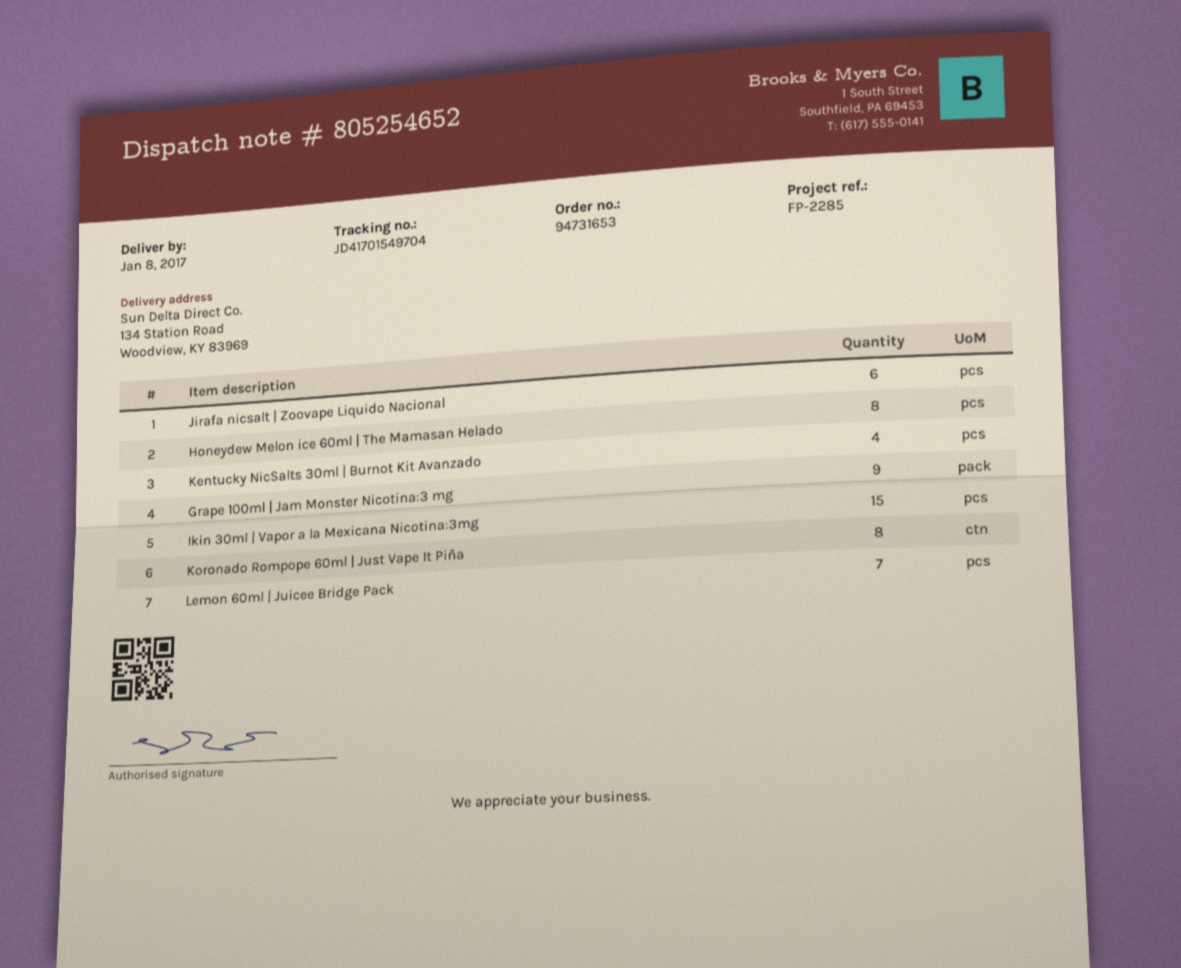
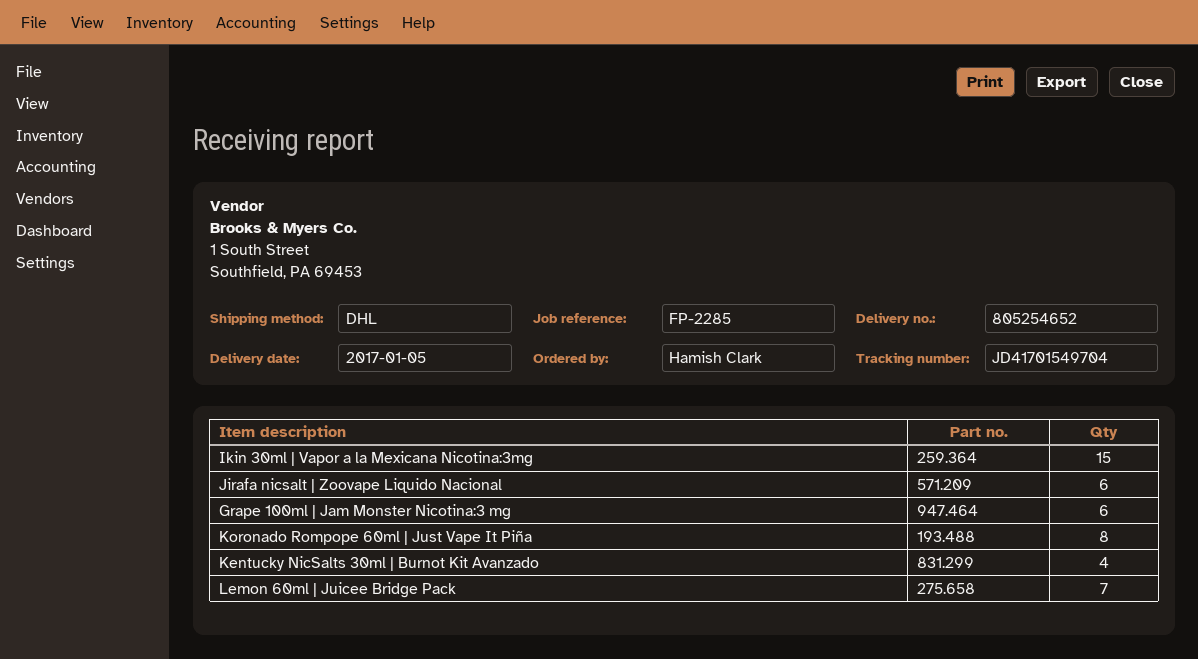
delivery date: 2017-01-08 -> 2017-01-05
Honeydew Melon ice 60ml | The Mamasan Helado: 8 -> none
Grape 100ml | Jam Monster Nicotina:3 mg: 9 -> 6

